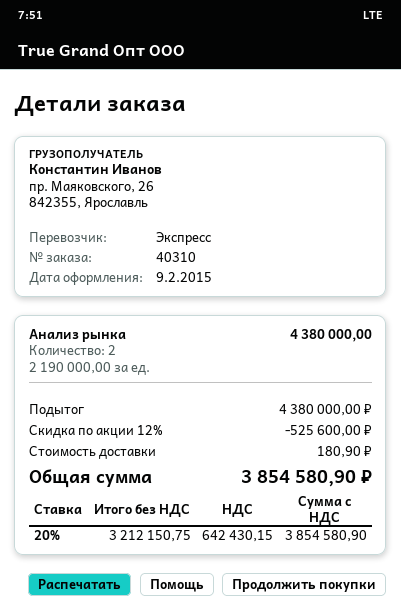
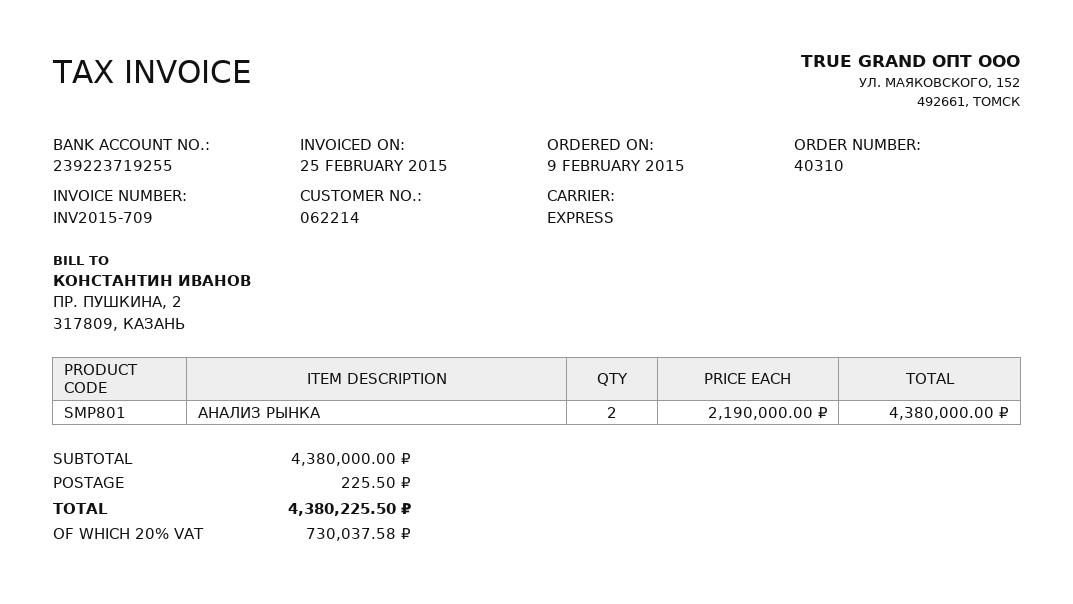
discount: 12% = 525600.00 -> none
shipping: 180.90 -> 225.50
tax: 20% = 642430.15 -> 20% = 730037.58
total: 3854580.90 -> 4380225.50

